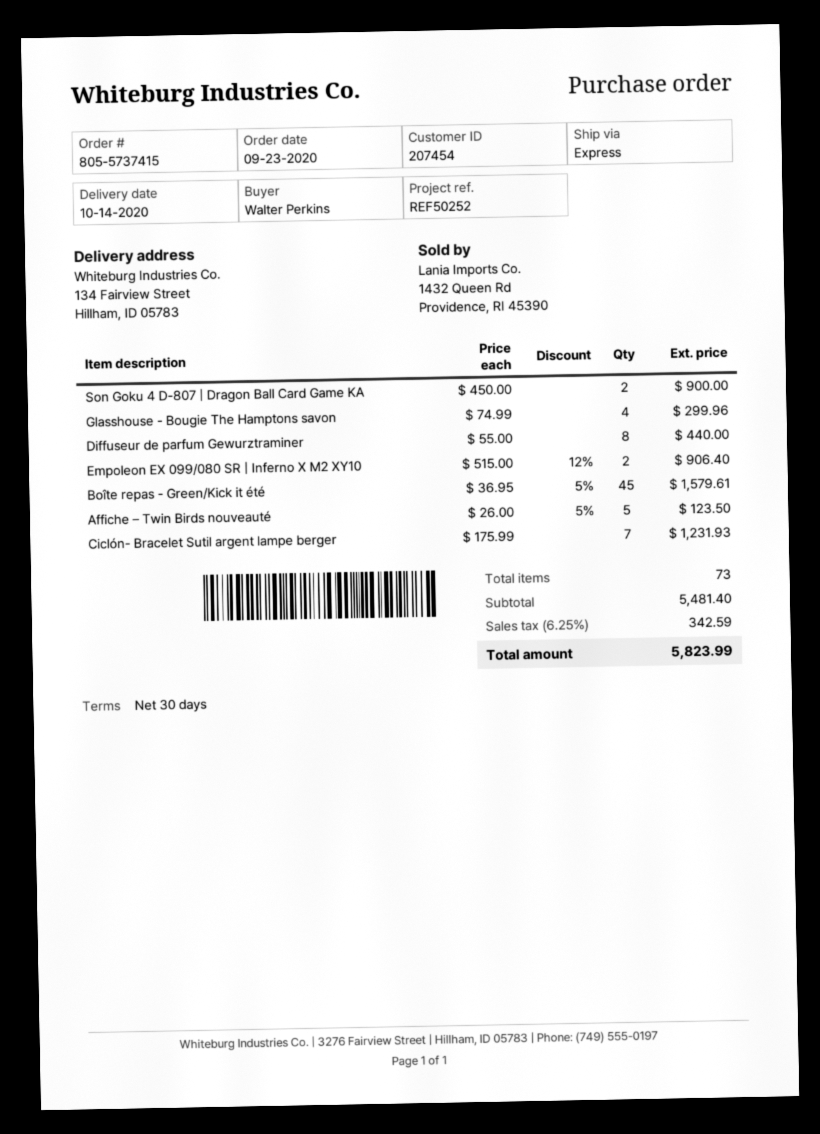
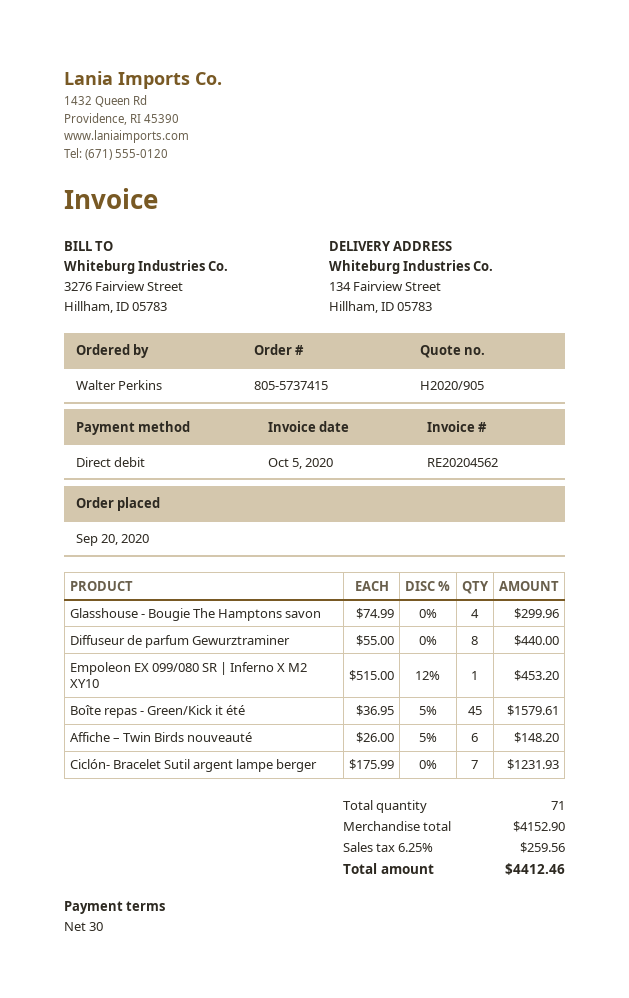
order date: 2020-09-23 -> 2020-09-20
Son Goku 4 D-807 | Dragon Ball Card Game KA: 2 x 450.00 = 900.00 -> none
Empoleon EX 099/080 SR | Inferno X M2 XY10: 2 x 515.00 - 12% = 906.40 -> 1 x 515.00 - 12% = 453.20
Affiche – Twin Birds nouveauté: 5 x 26.00 - 5% = 123.50 -> 6 x 26.00 - 5% = 148.20
total quantity: 73 -> 71
subtotal: 5481.40 -> 4152.90
tax: 6.25% = 342.59 -> 6.25% = 259.56
total: 5823.99 -> 4412.46

